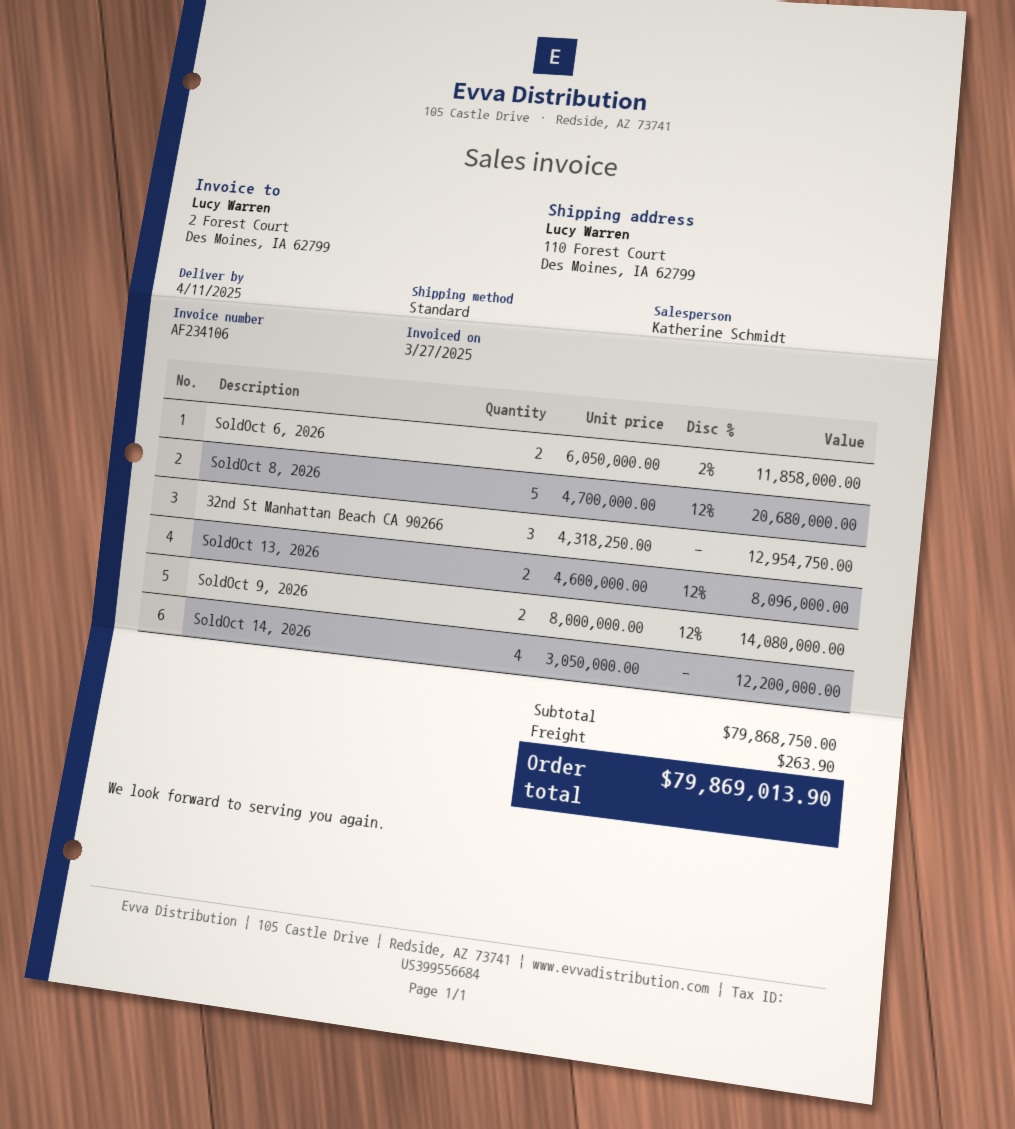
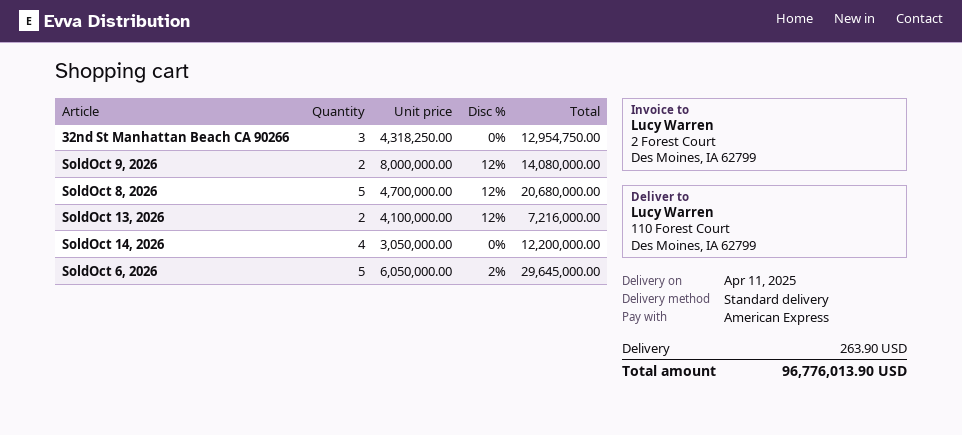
SoldOct 6, 2026: 2 x 6050000.00 - 2% = 11858000.00 -> 5 x 6050000.00 - 2% = 29645000.00
SoldOct 13, 2026: 2 x 4600000.00 - 12% = 8096000.00 -> 2 x 4100000.00 - 12% = 7216000.00
total: 79869013.90 -> 96776013.90

